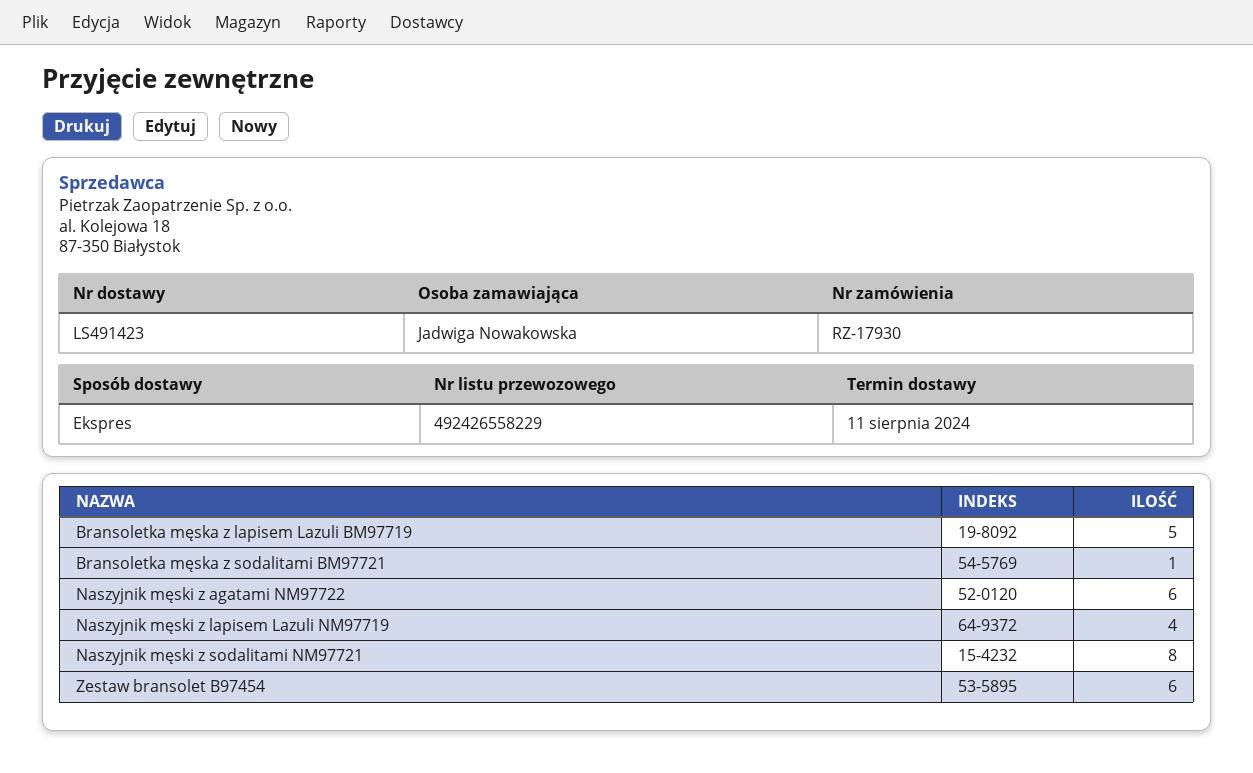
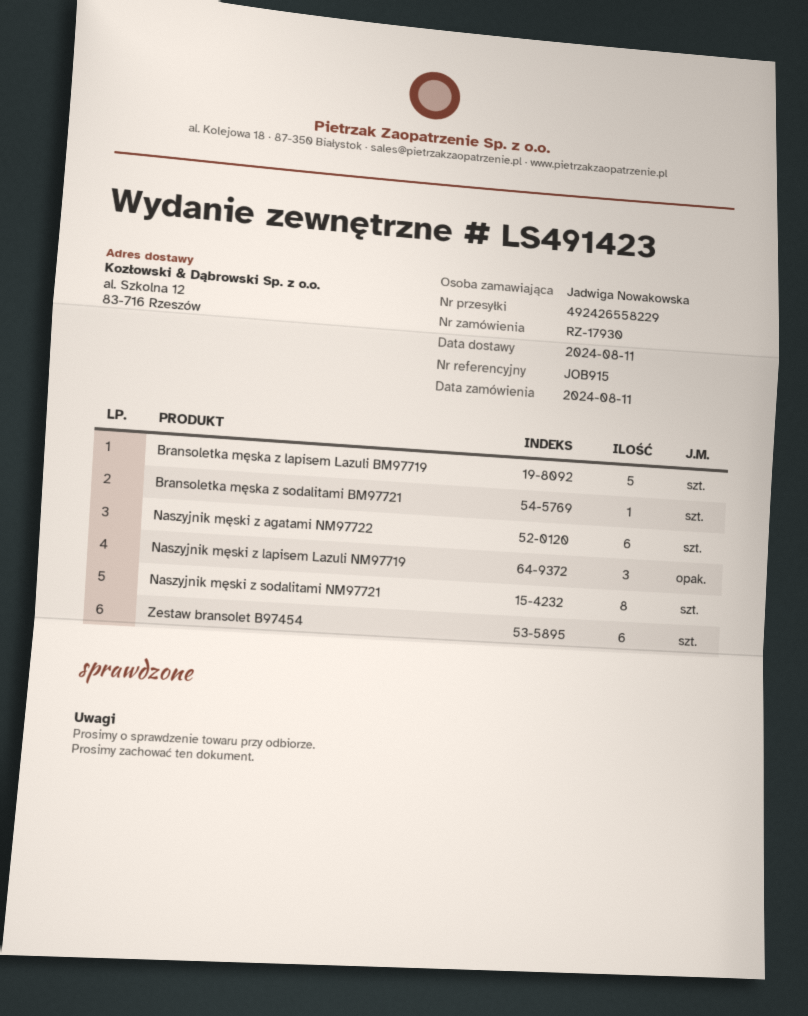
Naszyjnik męski z lapisem Lazuli NM97719: 4 -> 3

